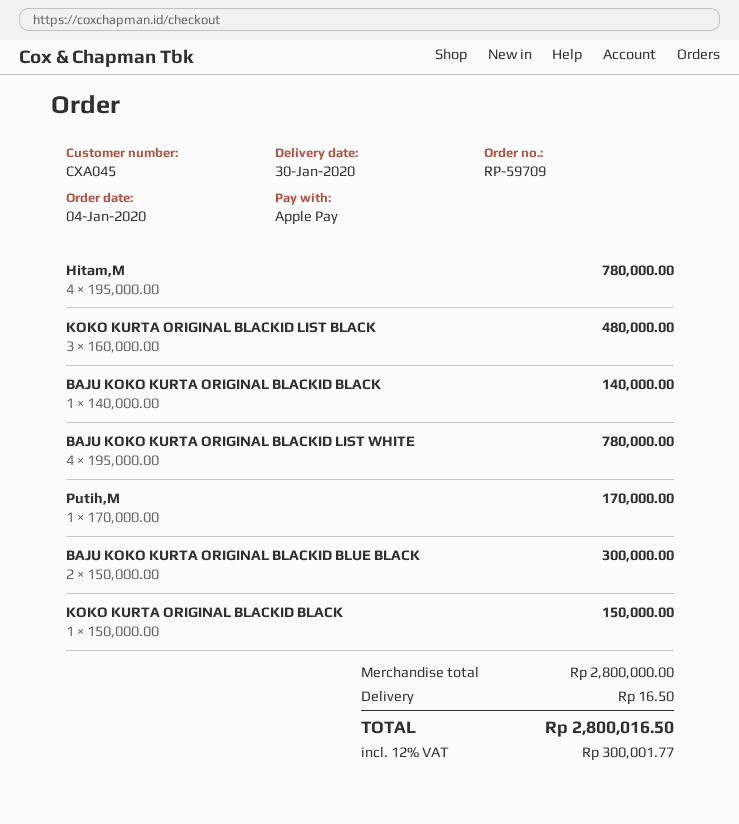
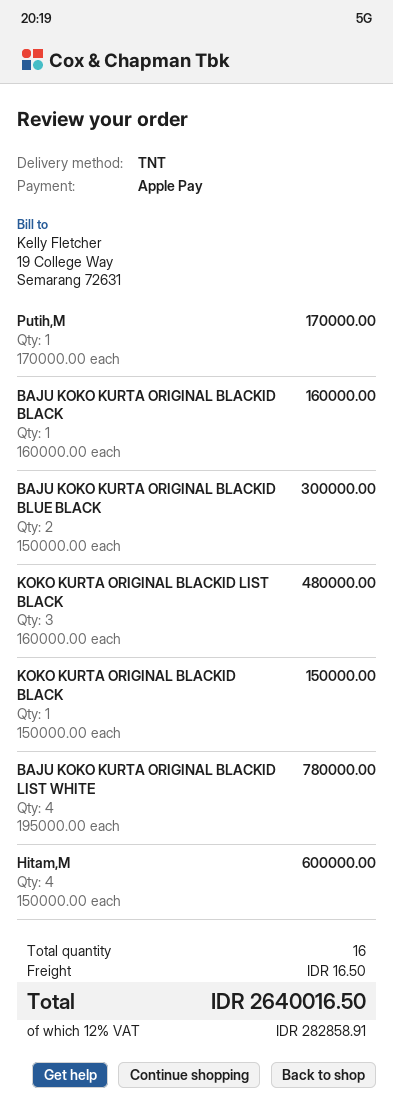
Hitam,M: 4 x 195000.00 = 780000.00 -> 4 x 150000.00 = 600000.00
BAJU KOKO KURTA ORIGINAL BLACKID BLACK: 1 x 140000.00 = 140000.00 -> 1 x 160000.00 = 160000.00
tax: 12% = 300001.77 -> 12% = 282858.91
total: 2800016.50 -> 2640016.50

